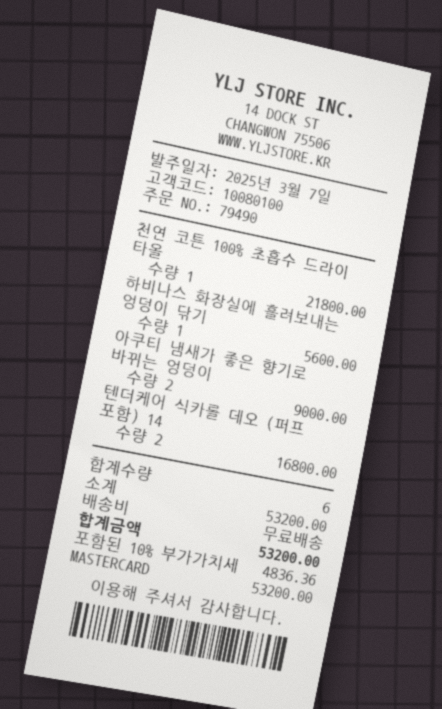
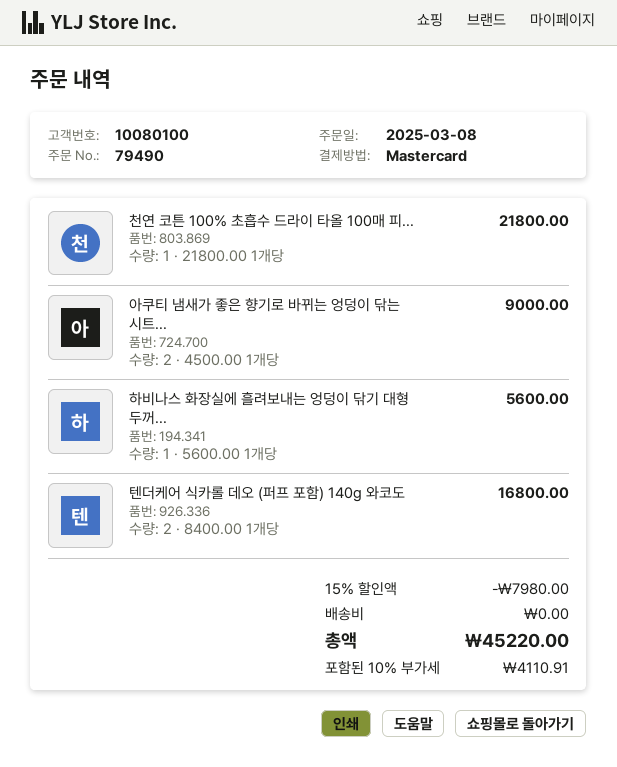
order date: 2025-03-07 -> 2025-03-08
discount: none -> 15% = 7980.00
tax: 10% = 4836.36 -> 10% = 4110.91
total: 53200.00 -> 45220.00

